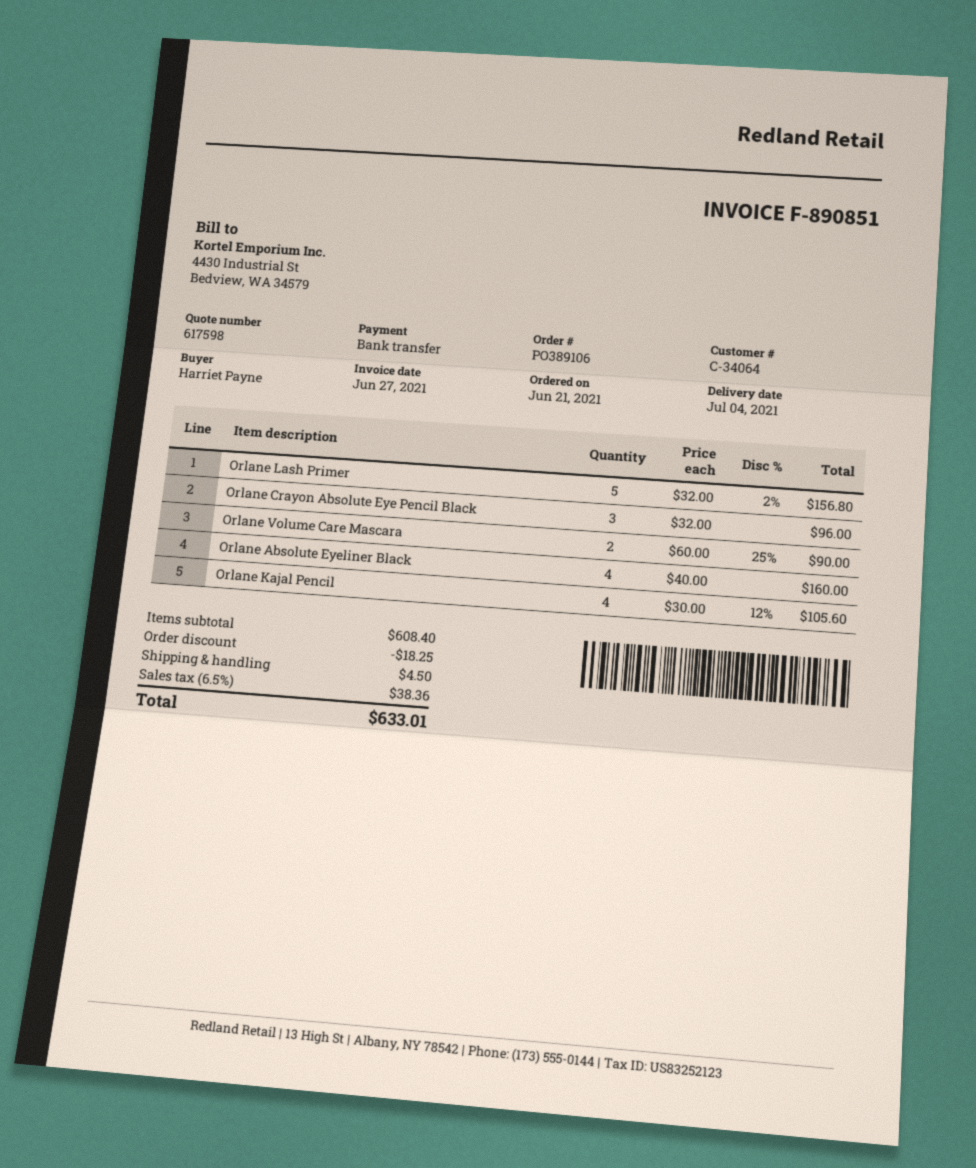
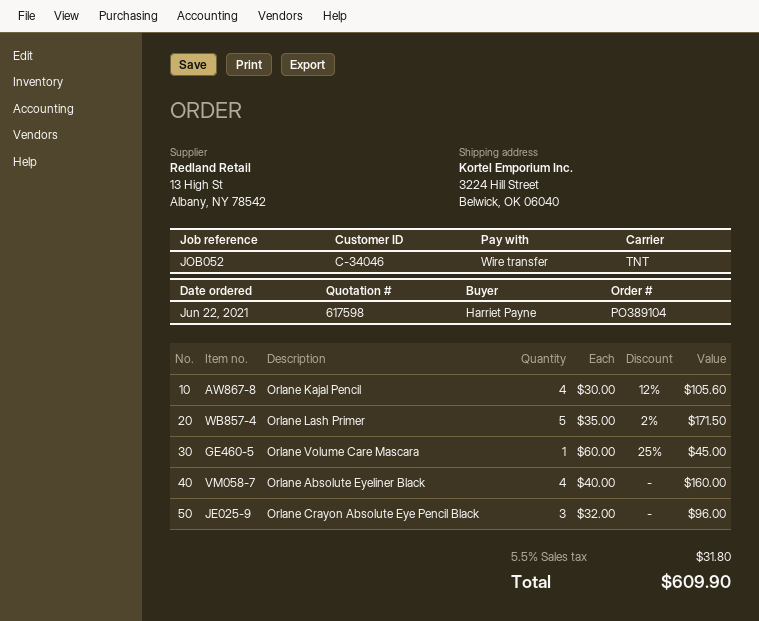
order number: PO389106 -> PO389104
order date: 2021-06-21 -> 2021-06-22
customer number: C-34064 -> C-34046
Orlane Lash Primer: 5 x 32.00 - 2% = 156.80 -> 5 x 35.00 - 2% = 171.50
Orlane Volume Care Mascara: 2 x 60.00 - 25% = 90.00 -> 1 x 60.00 - 25% = 45.00
discount: 18.25 -> none
shipping: 4.50 -> none
tax: 6.5% = 38.36 -> 5.5% = 31.80
total: 633.01 -> 609.90

